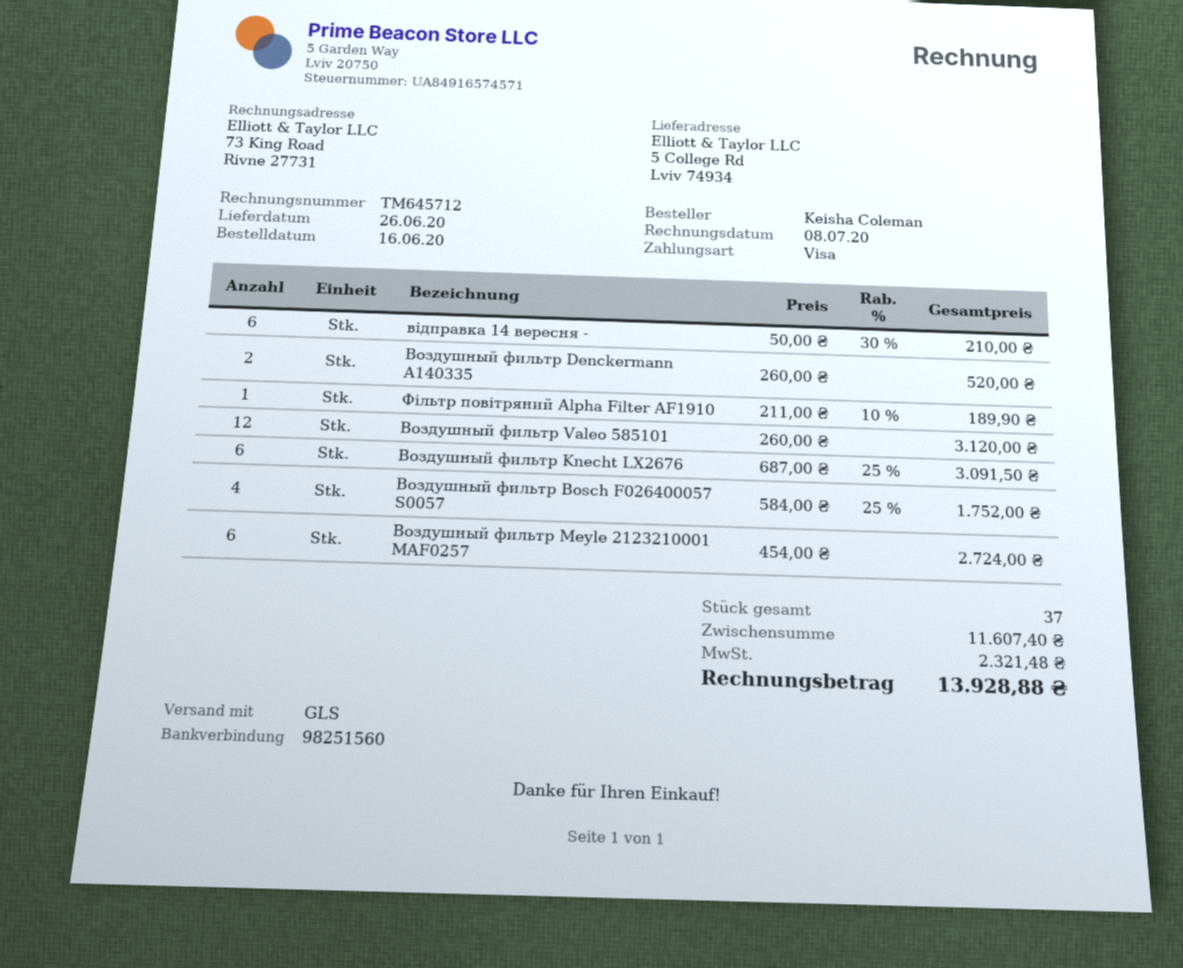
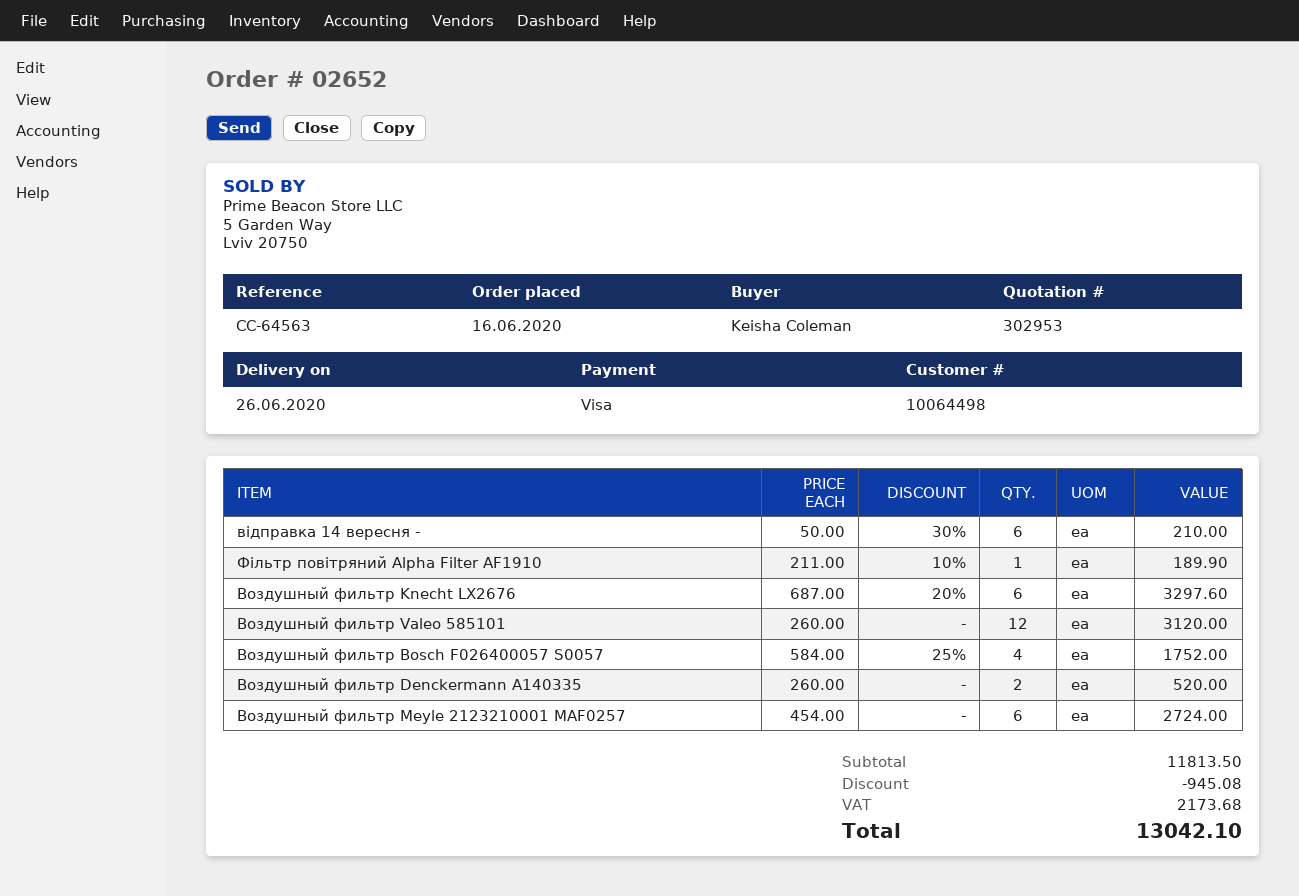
Воздушный фильтр Knecht LX2676: 6 x 687.00 - 25% = 3091.50 -> 6 x 687.00 - 20% = 3297.60
subtotal: 11607.40 -> 11813.50
discount: none -> 945.08
tax: 2321.48 -> 2173.68
total: 13928.88 -> 13042.10

